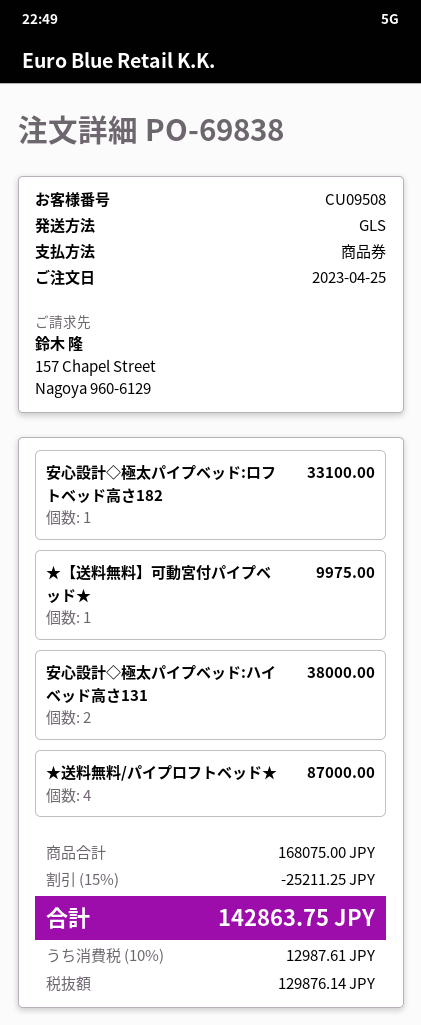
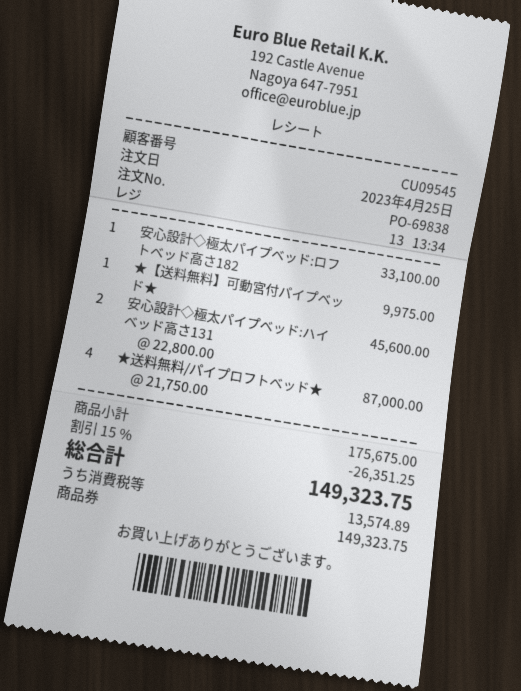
customer number: CU09508 -> CU09545
安心設計◇極太パイプベッド:ハイベッド高さ131: 2 for 38000.00 -> 2 for 45600.00
subtotal: 168075.00 -> 175675.00
discount: 15% = 25211.25 -> 15% = 26351.25
tax: 12987.61 -> 13574.89
total: 142863.75 -> 149323.75

